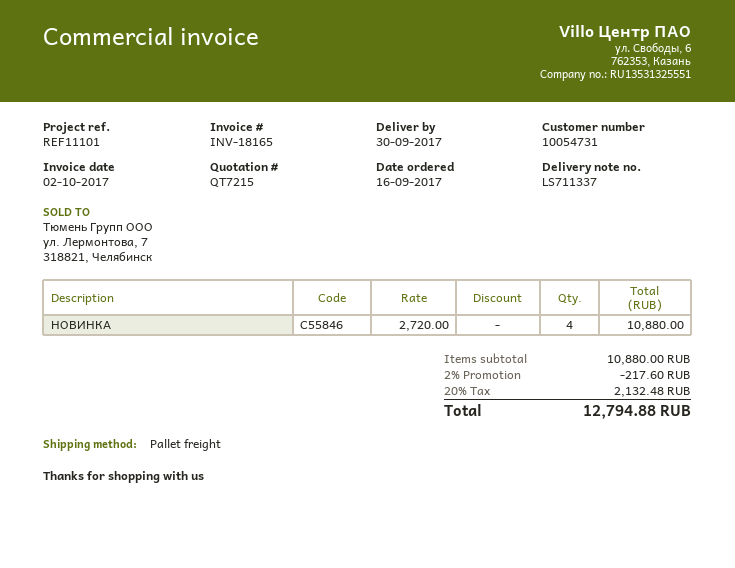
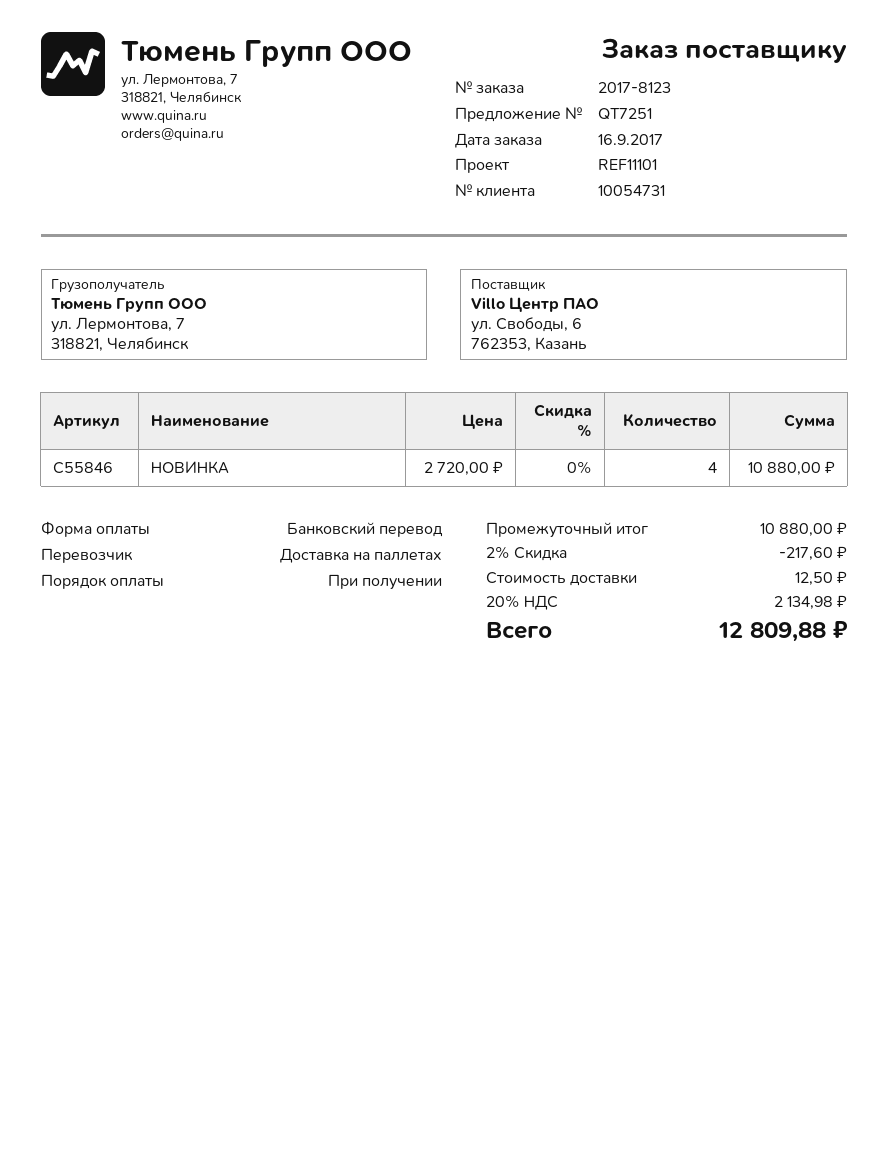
quote number: QT7215 -> QT7251
shipping: none -> 12.50
tax: 20% = 2132.48 -> 20% = 2134.98
total: 12794.88 -> 12809.88

